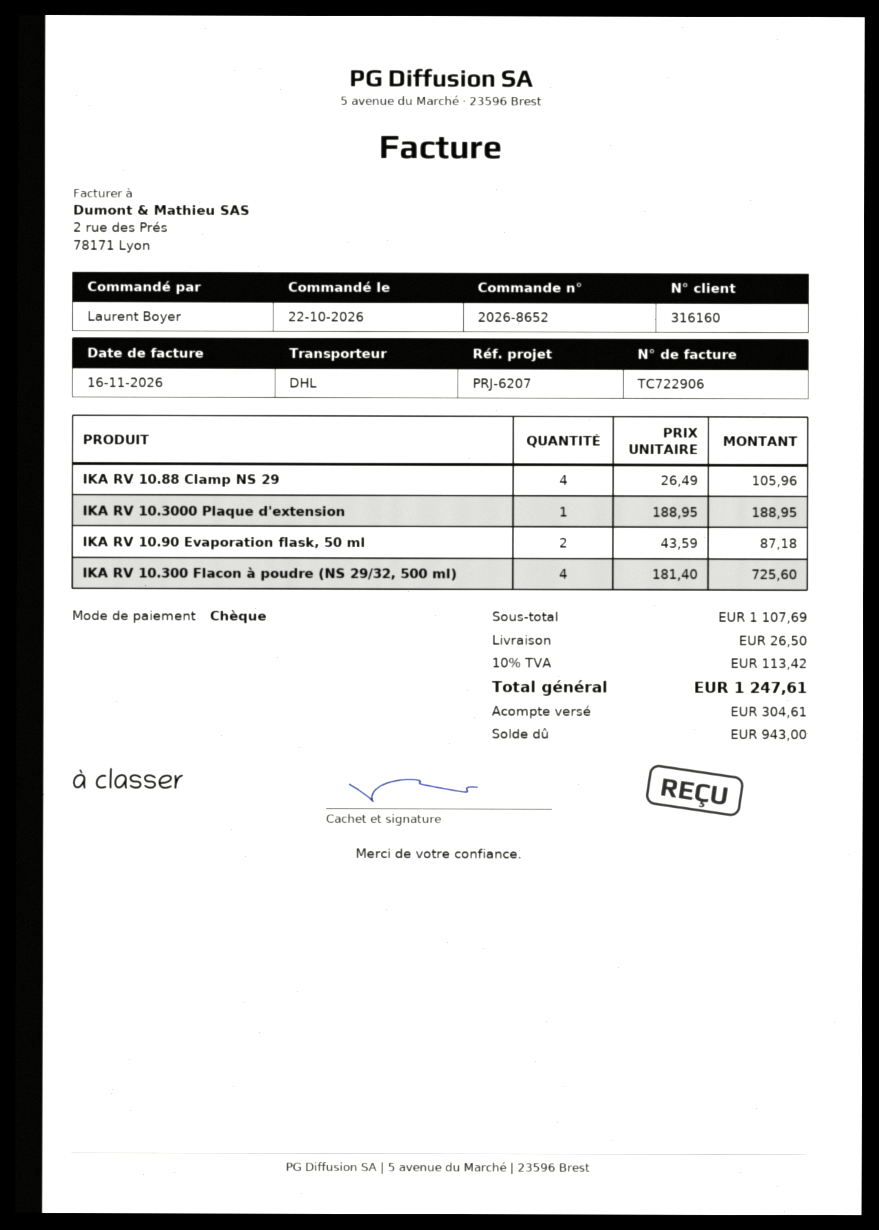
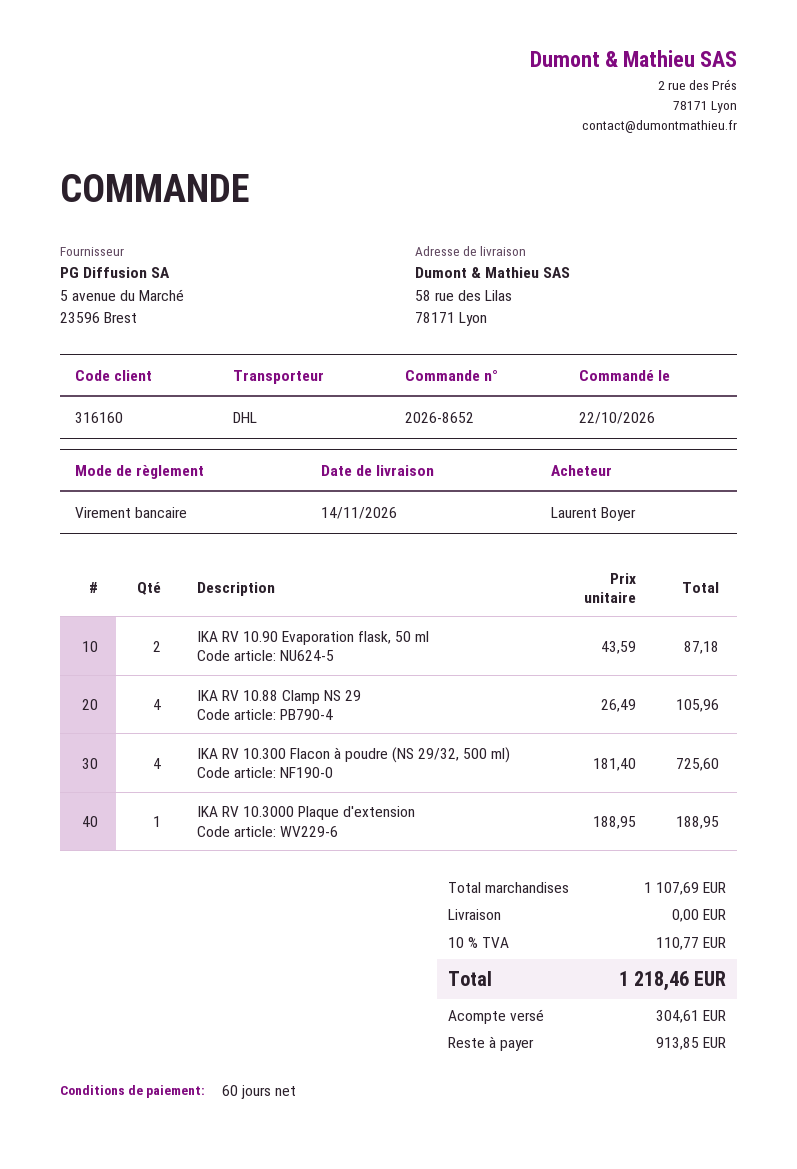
payment method: cheque -> bank transfer
shipping: 26.50 -> 0.00
tax: 10% = 113.42 -> 10% = 110.77
total: 1247.61 -> 1218.46
balance: 943.00 -> 913.85

